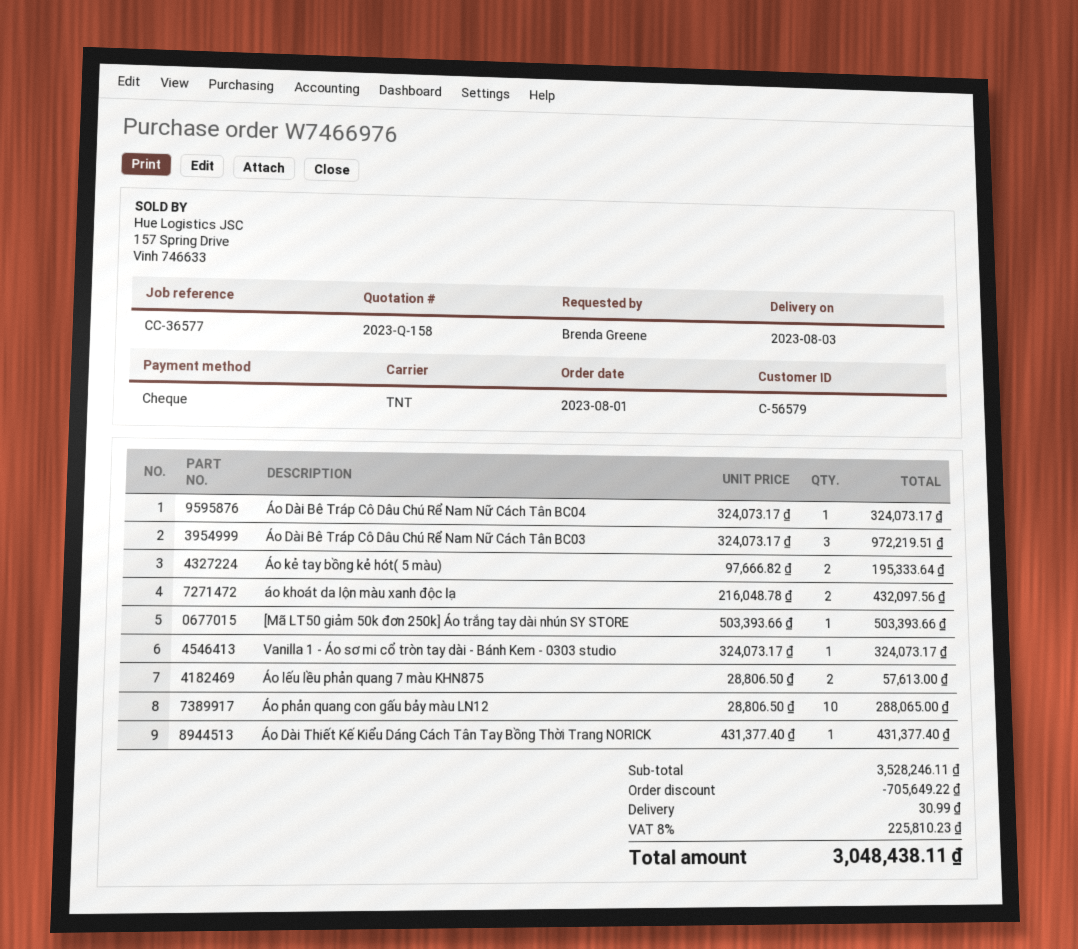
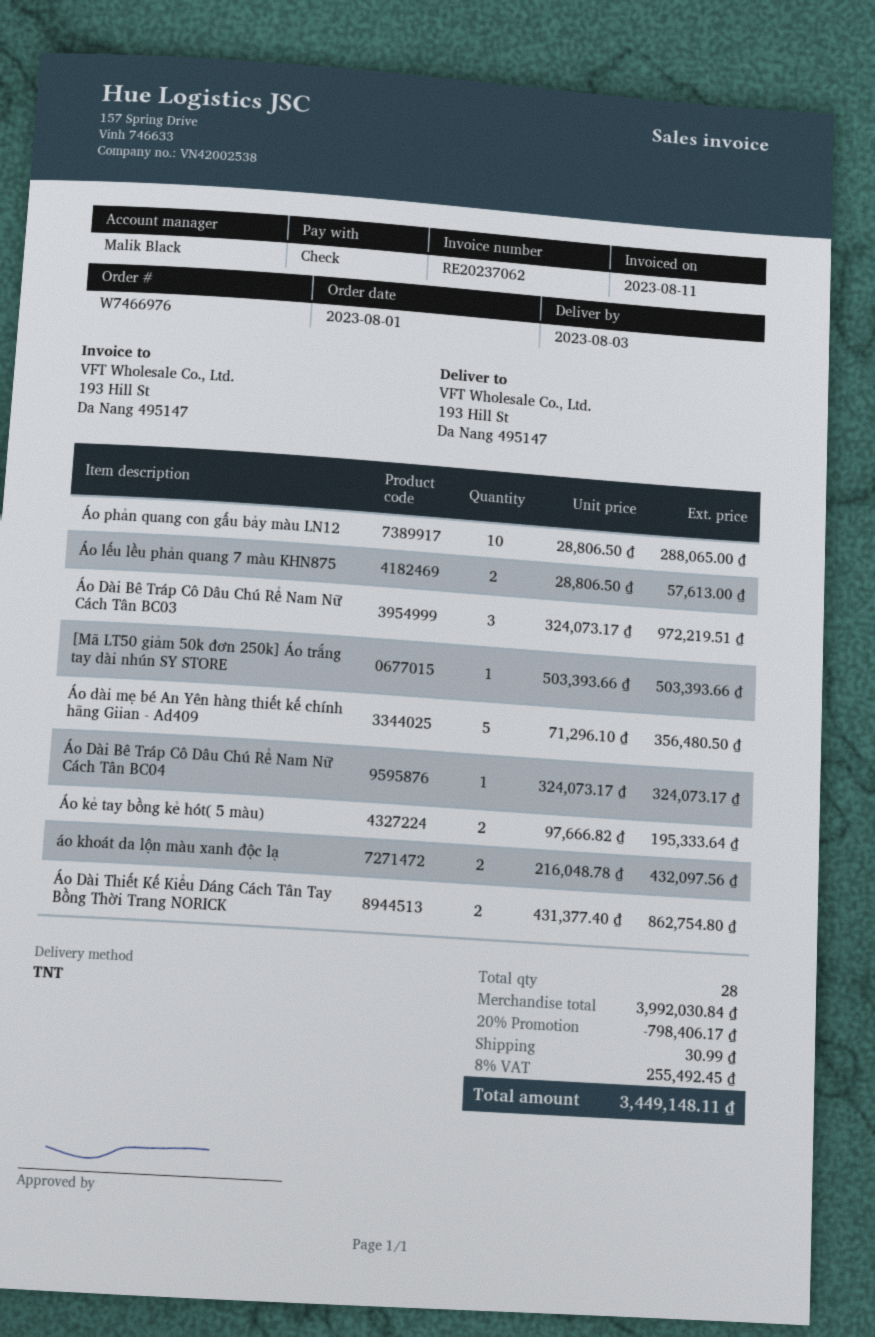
Vanilla 1 - Áo sơ mi cổ tròn tay dài - Bánh Kem - 0303 studio: 1 x 324073.17 = 324073.17 -> none
Áo Dài Thiết Kế Kiểu Dáng Cách Tân Tay Bồng Thời Trang NORICK: 1 x 431377.40 = 431377.40 -> 2 x 431377.40 = 862754.80
Áo dài mẹ bé An Yên hàng thiết kế chính hãng Giian - Ad409: none -> 5 x 71296.10 = 356480.50
subtotal: 3528246.11 -> 3992030.84
discount: 705649.22 -> 798406.17
tax: 8% = 225810.23 -> 8% = 255492.45
total: 3048438.11 -> 3449148.11

